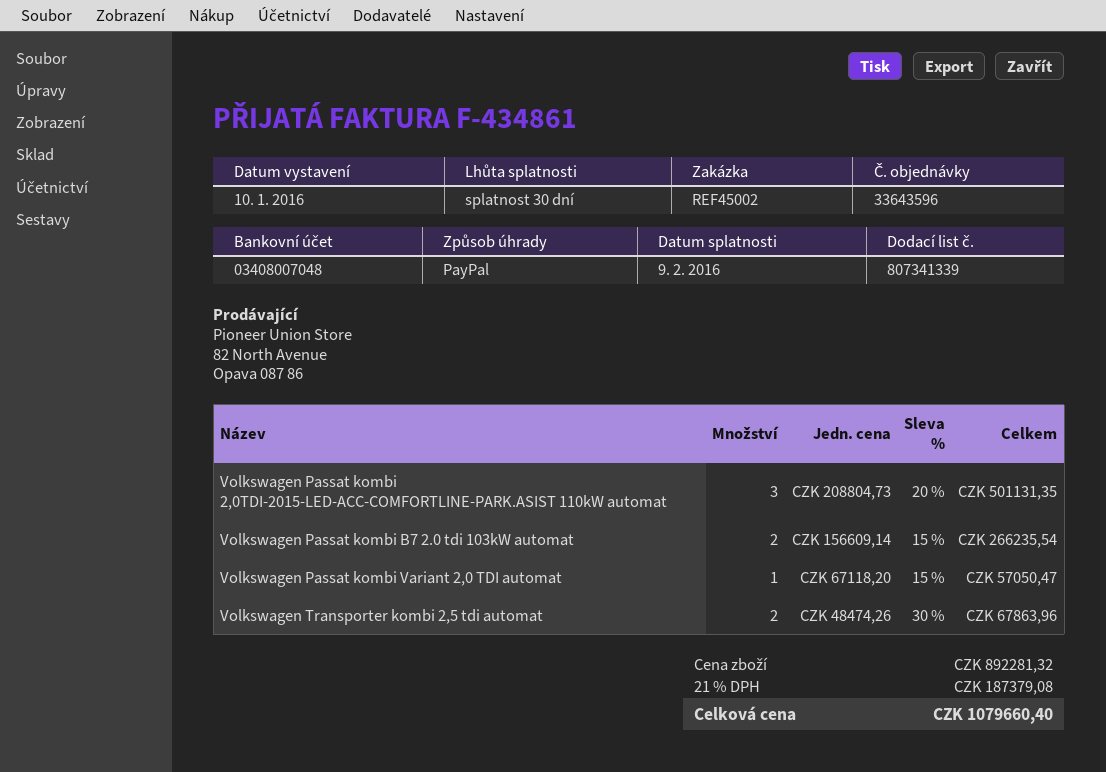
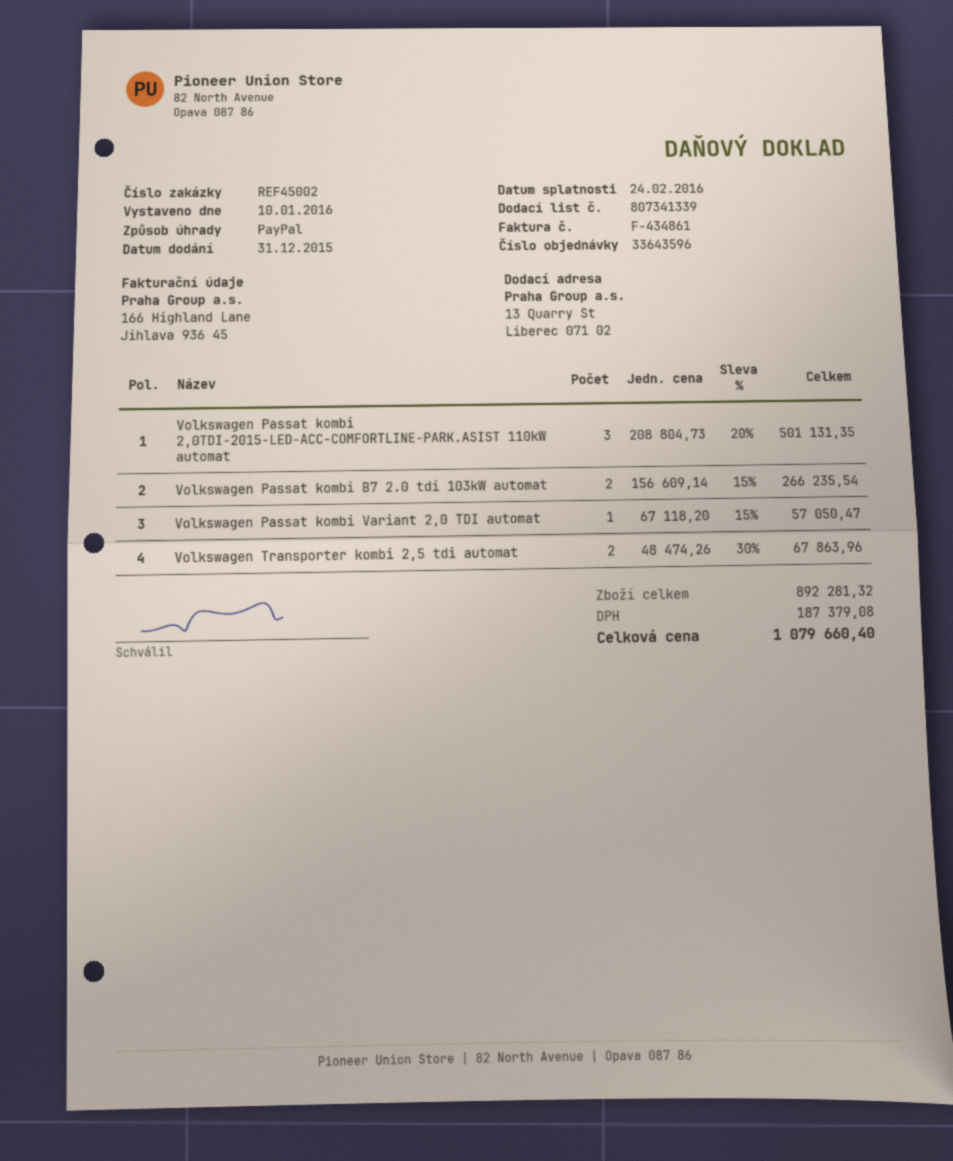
due date: 2016-02-09 -> 2016-02-24

